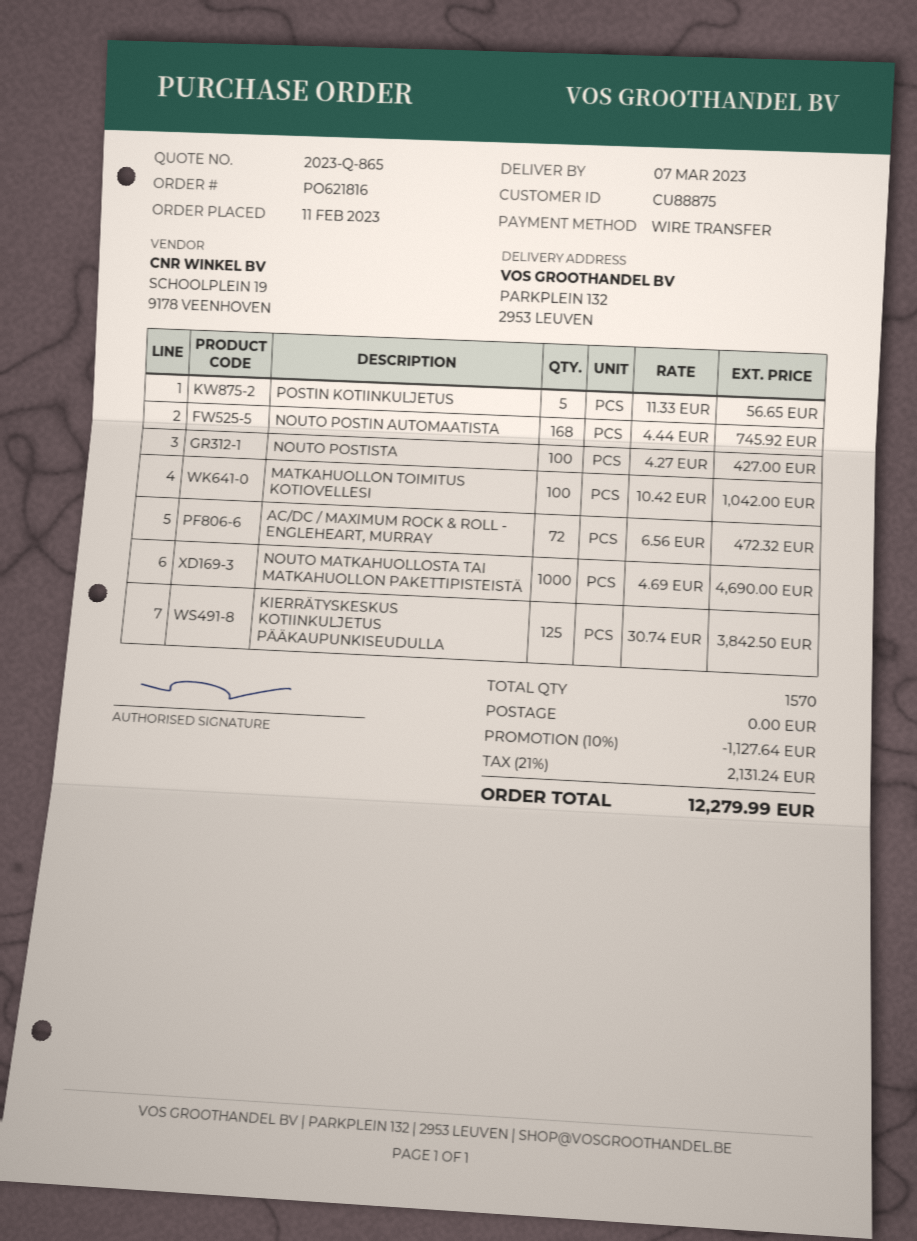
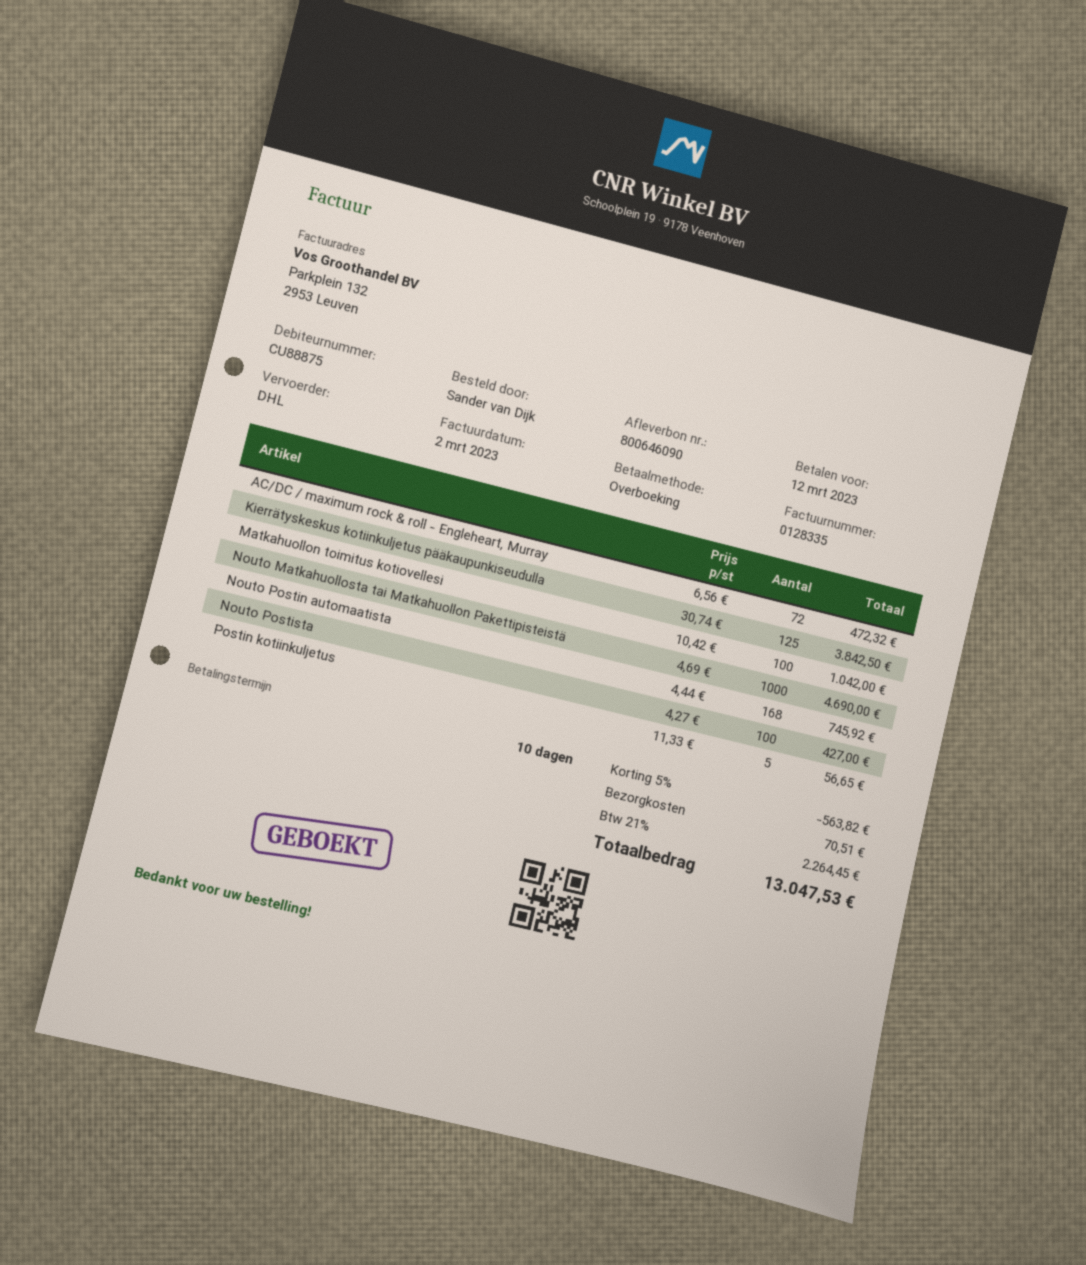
discount: 10% = 1127.64 -> 5% = 563.82
shipping: 0.00 -> 70.51
tax: 21% = 2131.24 -> 21% = 2264.45
total: 12279.99 -> 13047.53

